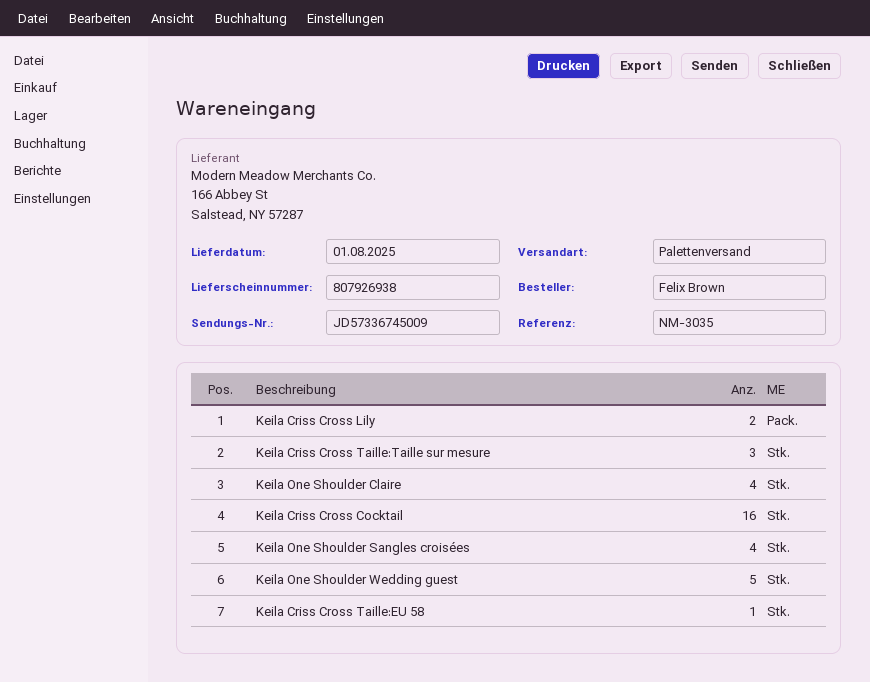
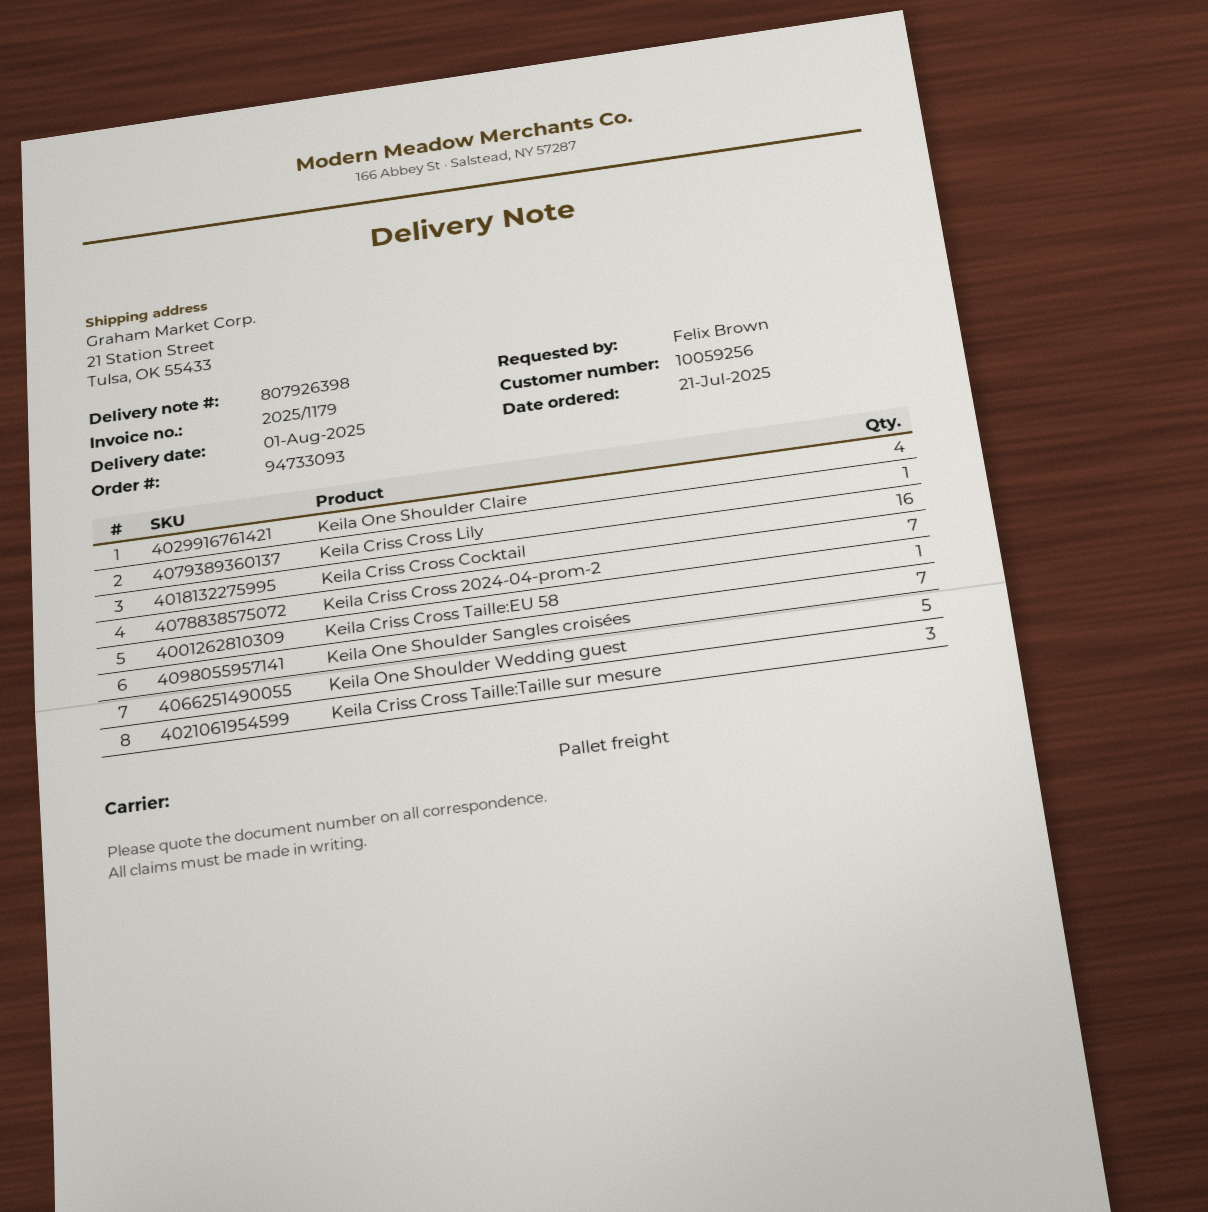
delivery note number: 807926938 -> 807926398
Keila Criss Cross Lily: 2 -> 1
Keila One Shoulder Sangles croisées: 4 -> 7
Keila Criss Cross 2024-04-prom-2: none -> 7

